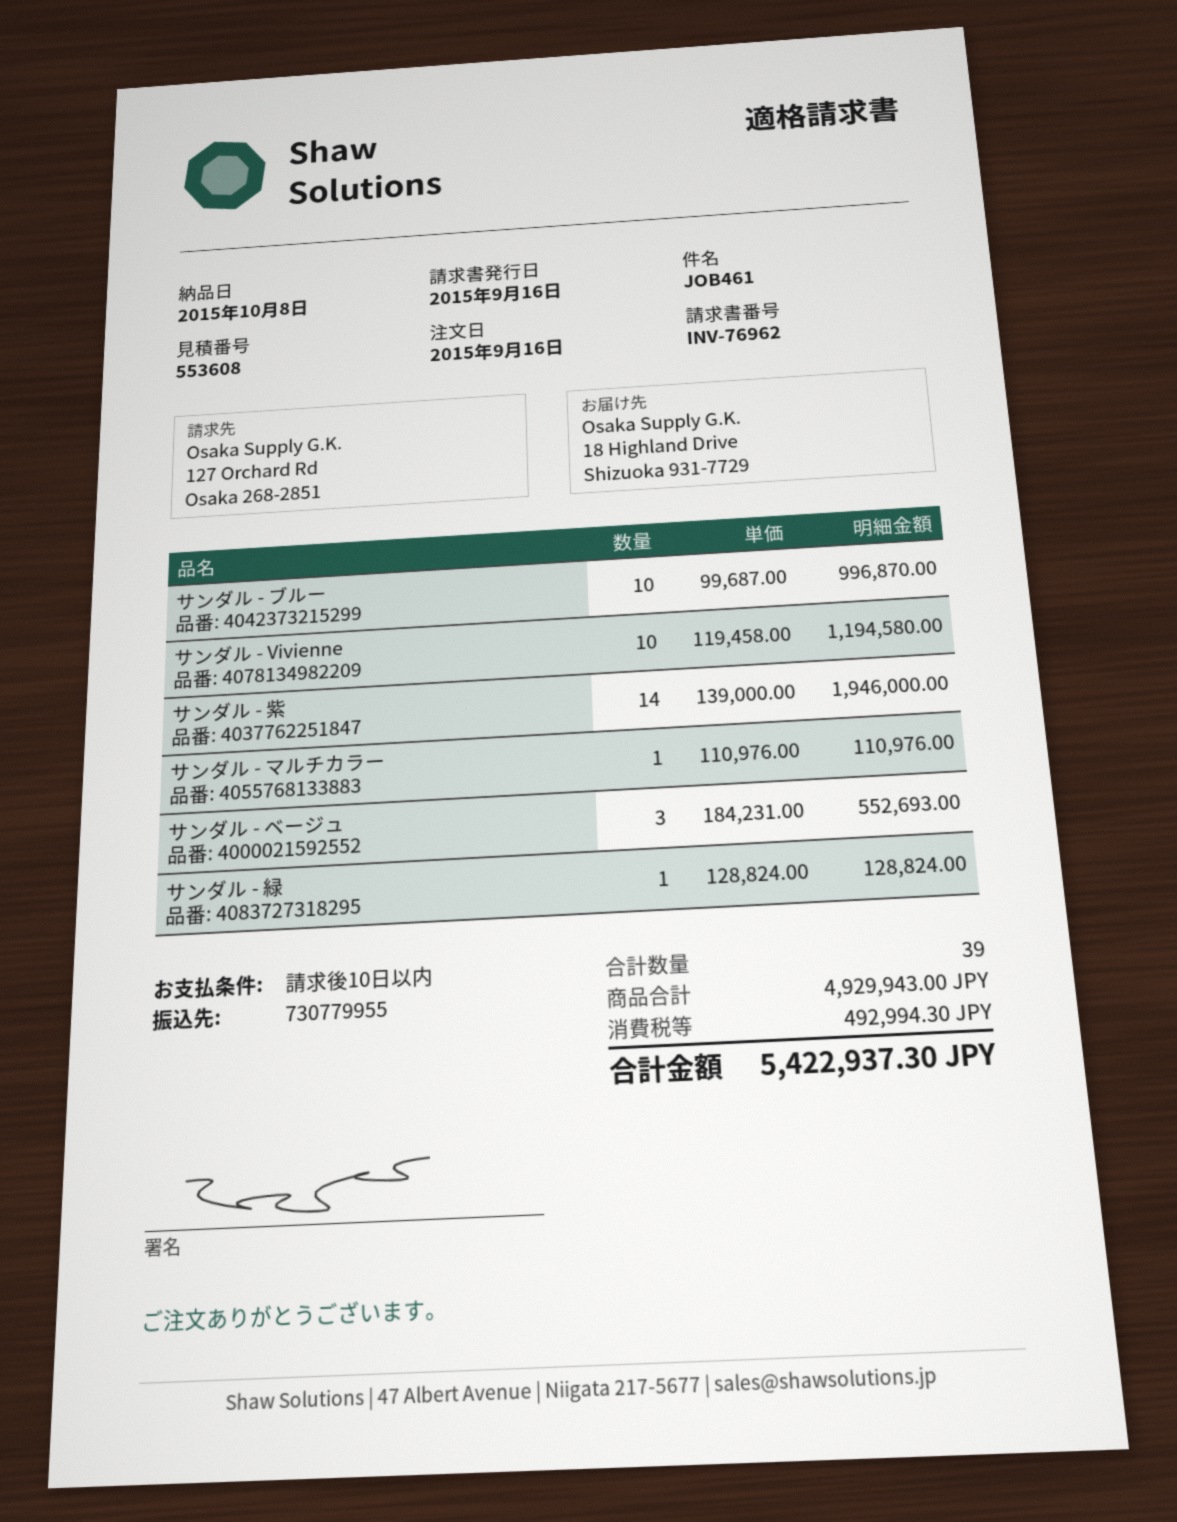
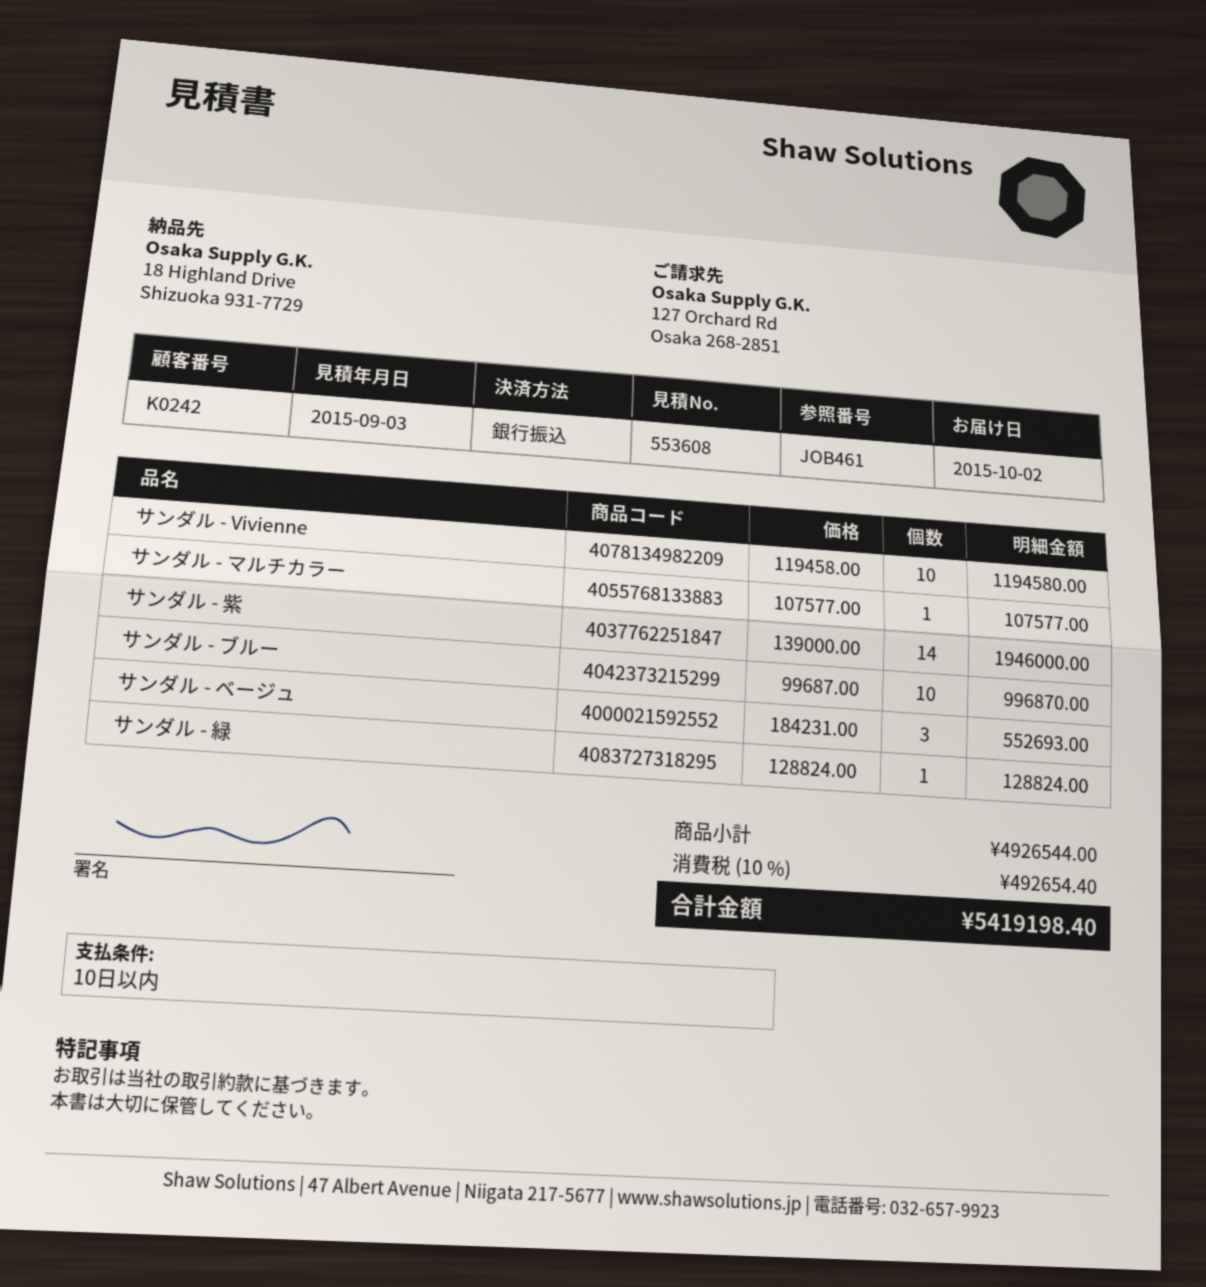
delivery date: 2015-10-08 -> 2015-10-02
サンダル - マルチカラー: 1 x 110976.00 = 110976.00 -> 1 x 107577.00 = 107577.00
subtotal: 4929943.00 -> 4926544.00
tax: 492994.30 -> 492654.40
total: 5422937.30 -> 5419198.40

